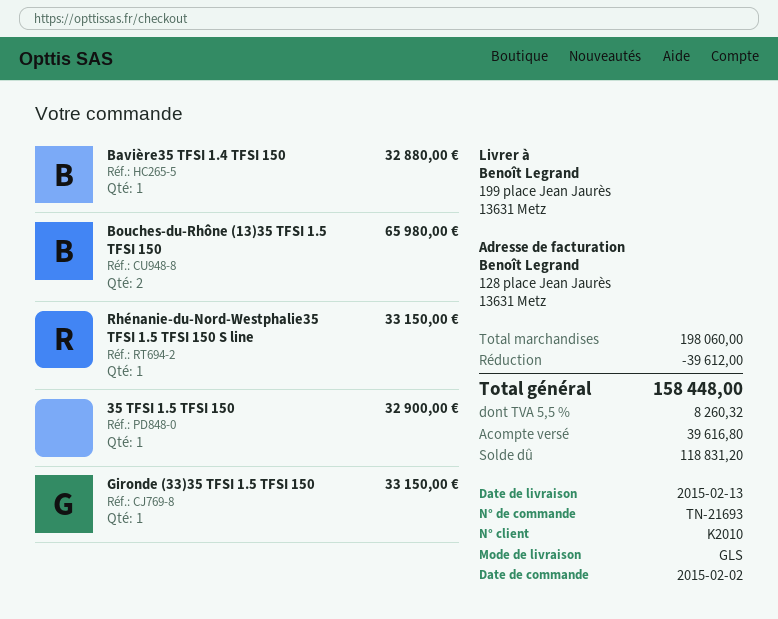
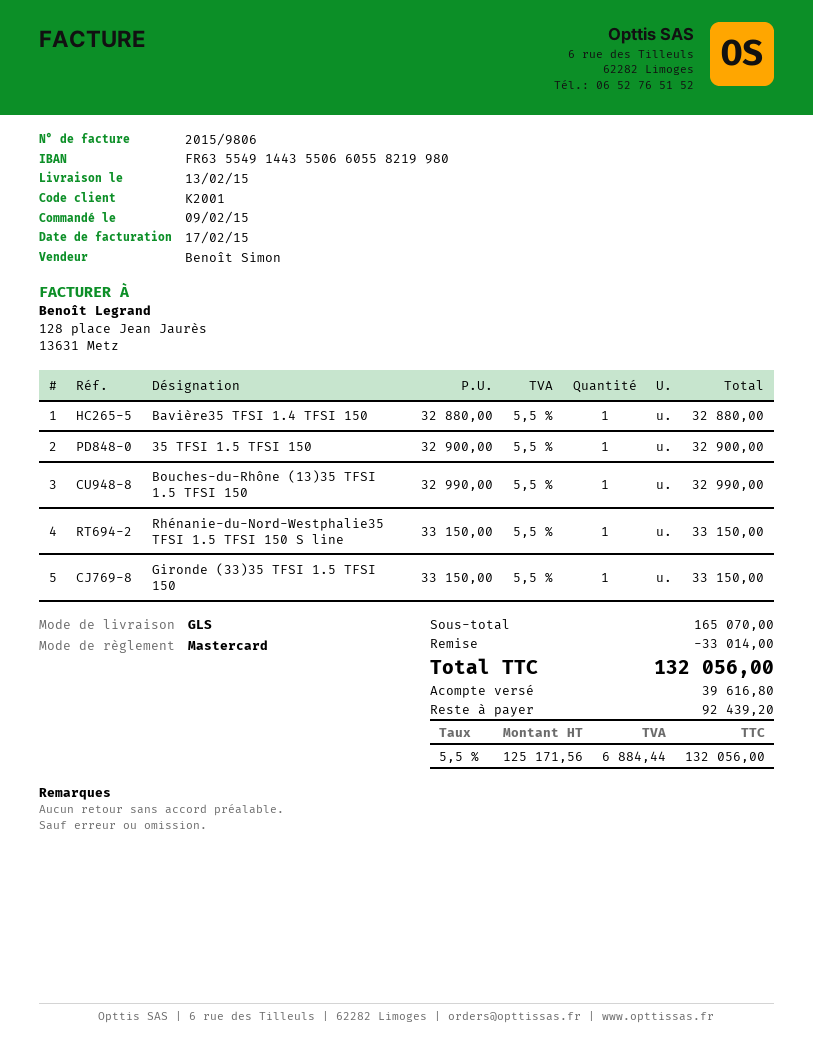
order date: 2015-02-02 -> 2015-02-09
customer number: K2010 -> K2001
Bouches-du-Rhône (13)35 TFSI 1.5 TFSI 150: 2 for 65980.00 -> 1 for 32990.00
subtotal: 198060.00 -> 165070.00
discount: 39612.00 -> 33014.00
tax: 5.5% = 8260.32 -> 5.5% = 6884.44
total: 158448.00 -> 132056.00
balance: 118831.20 -> 92439.20

